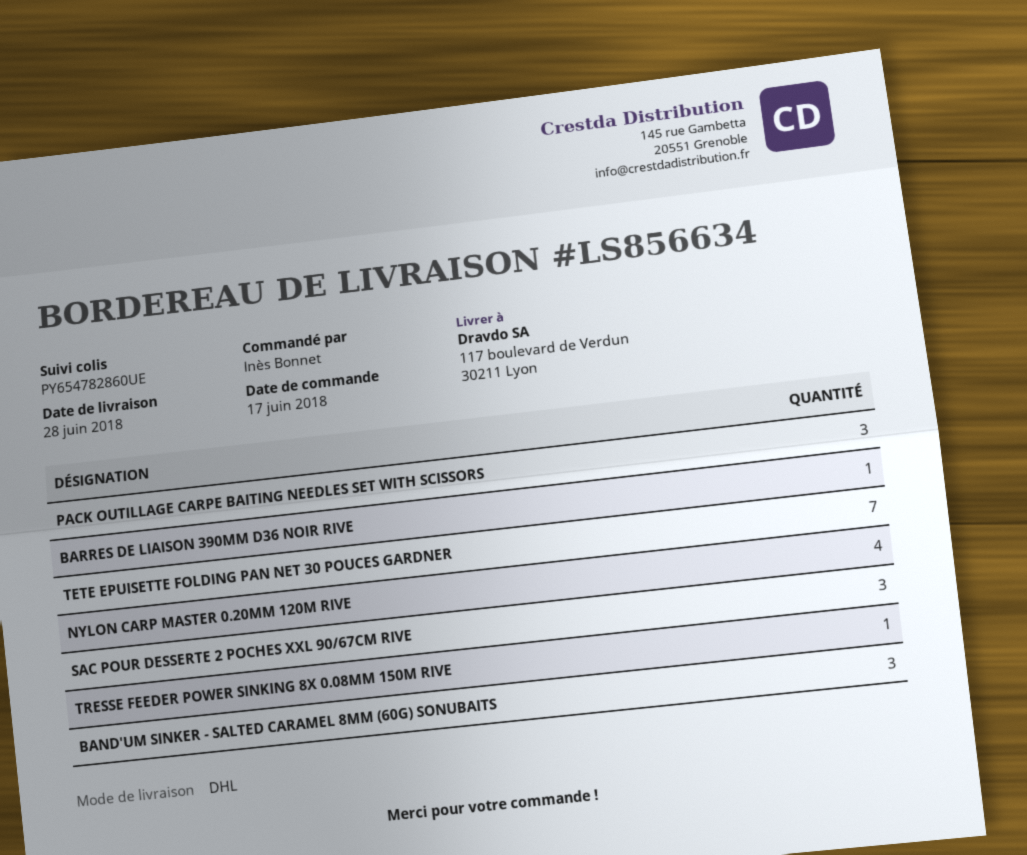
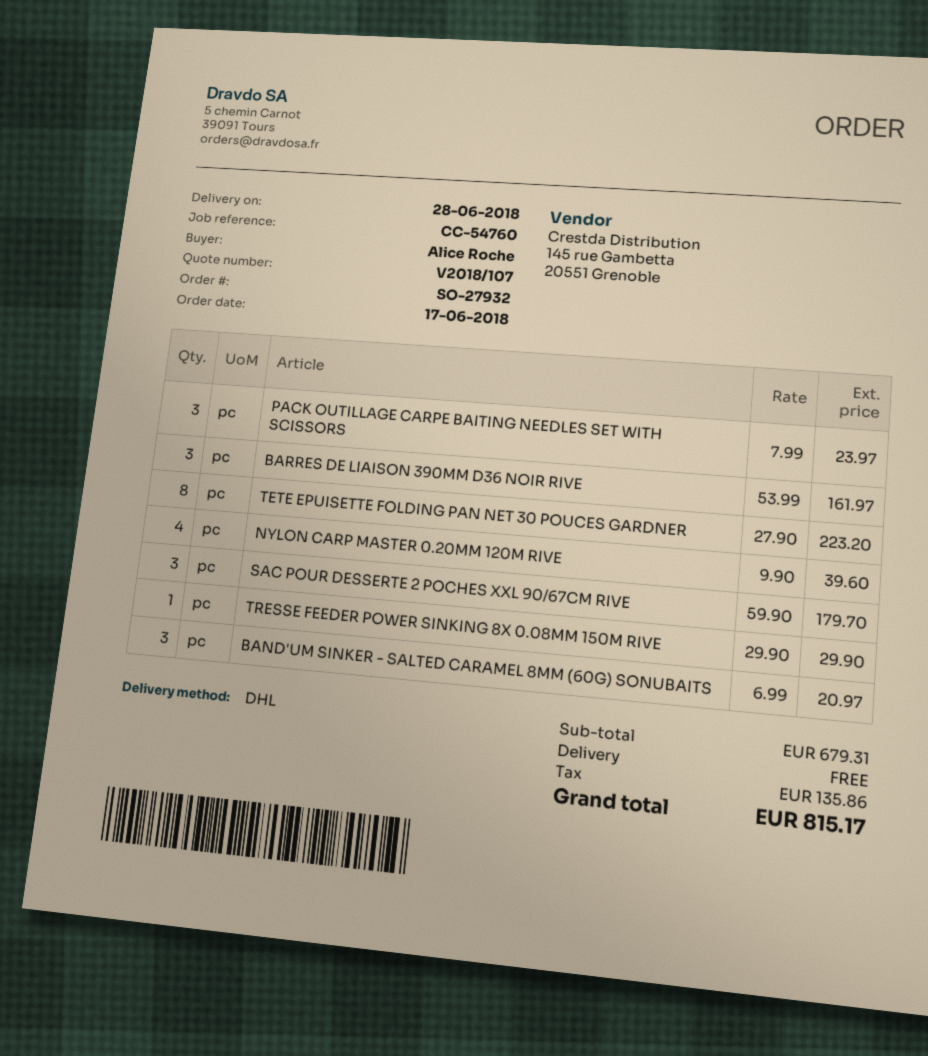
ordered by: Inès Bonnet -> Alice Roche
BARRES DE LIAISON 390MM D36 NOIR RIVE: 1 -> 3
TETE EPUISETTE FOLDING PAN NET 30 POUCES GARDNER: 7 -> 8

